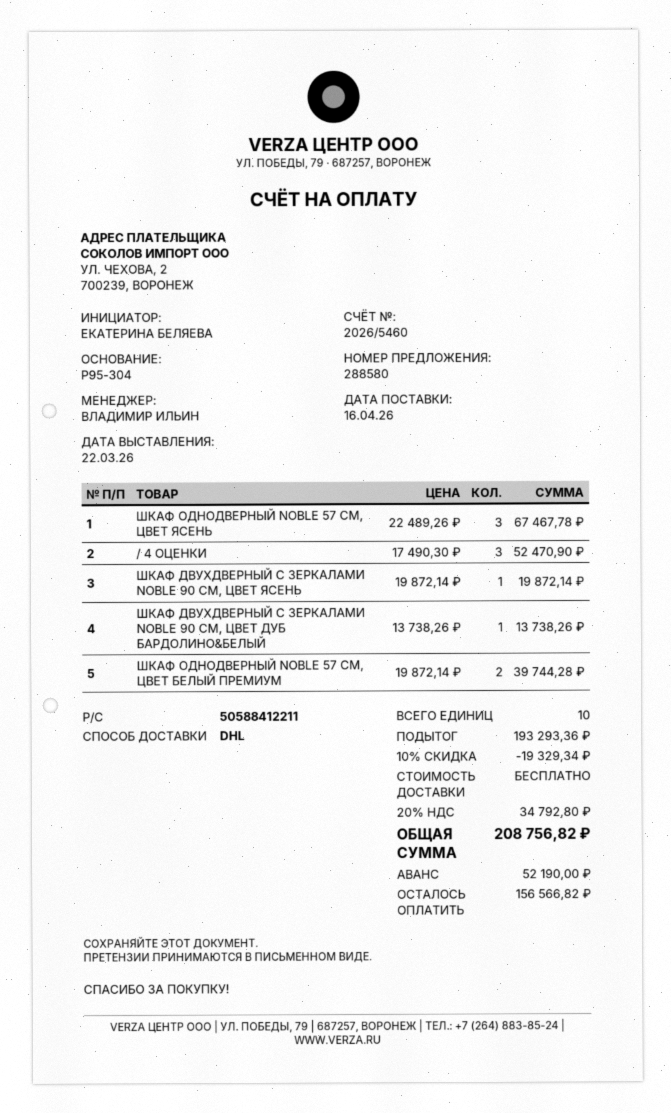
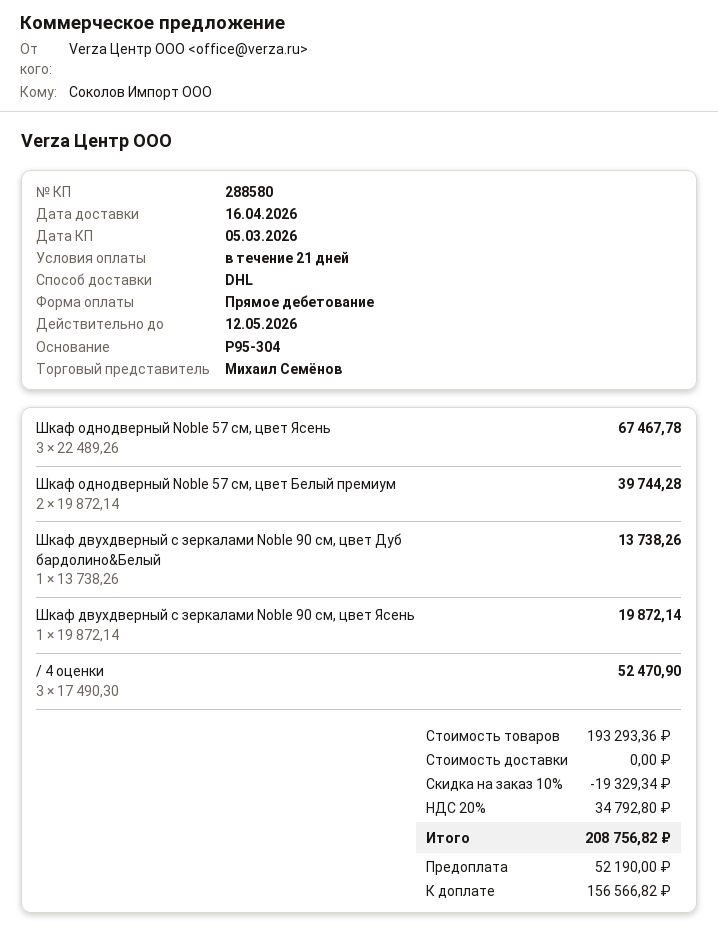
sales rep: ВЛАДИМИР ИЛЬИН -> Михаил Семёнов

